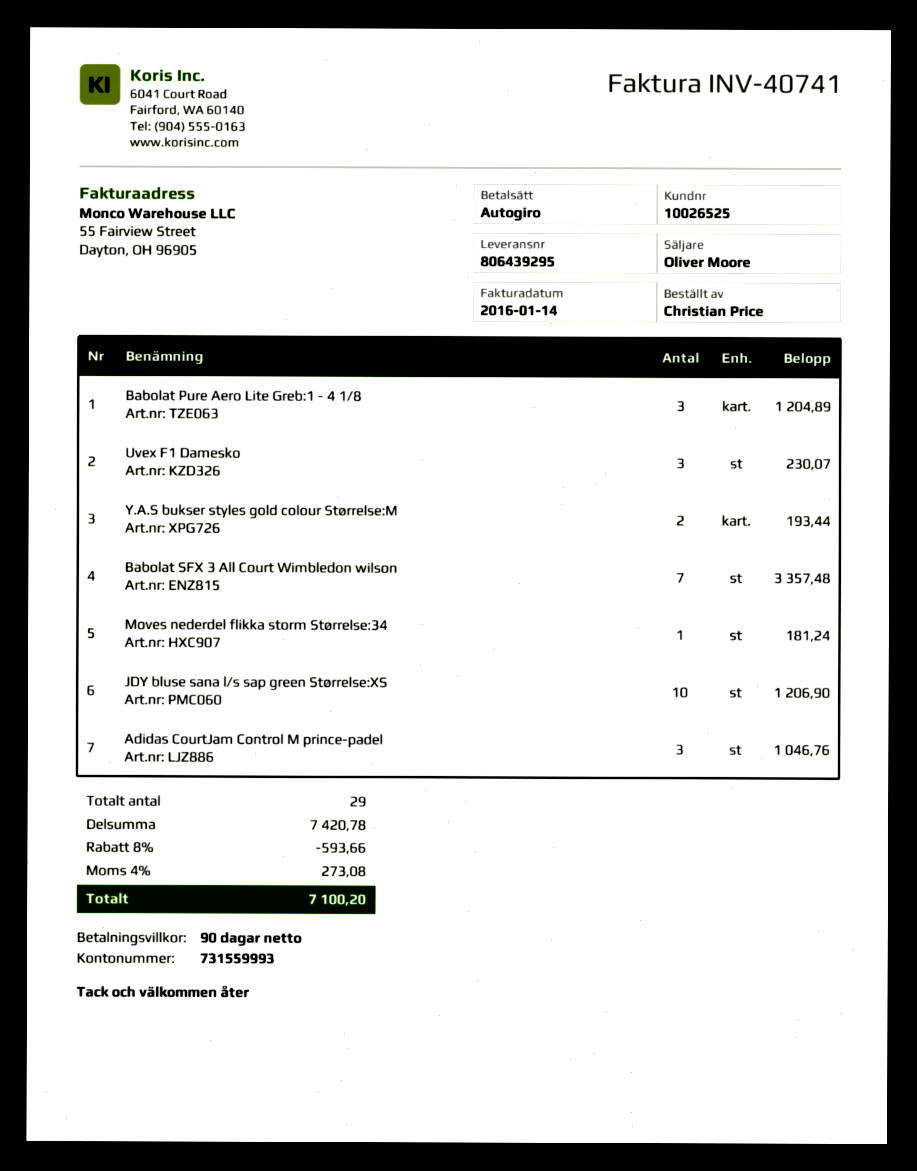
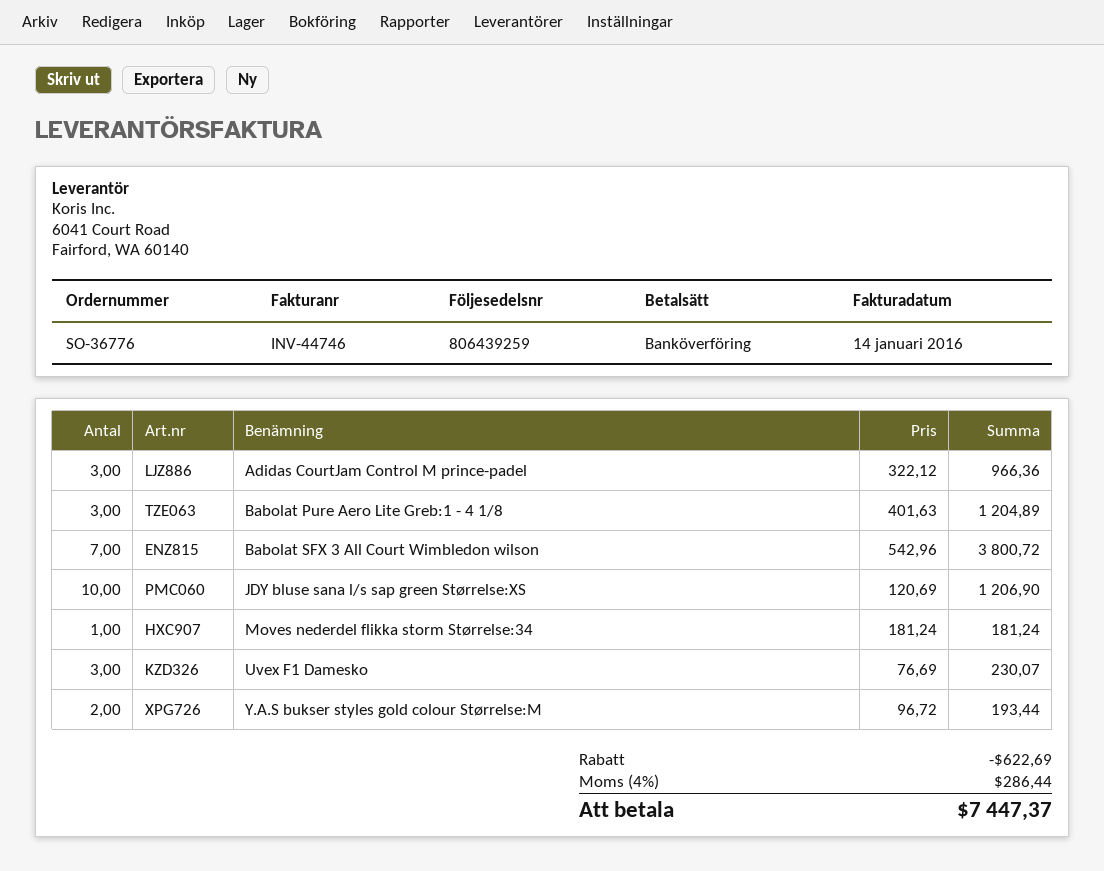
delivery note number: 806439295 -> 806439259
invoice number: INV-40741 -> INV-44746
payment method: direct debit -> bank transfer
Babolat SFX 3 All Court Wimbledon wilson: 7 for 3357.48 -> 7 for 3800.72
Adidas CourtJam Control M prince-padel: 3 for 1046.76 -> 3 for 966.36
discount: 593.66 -> 622.69
tax: 4% = 273.08 -> 4% = 286.44
total: 7100.20 -> 7447.37

